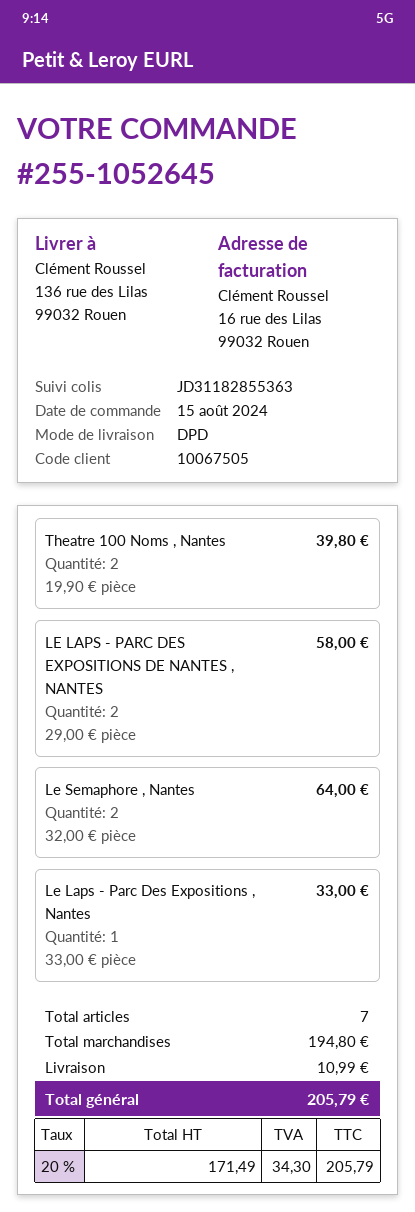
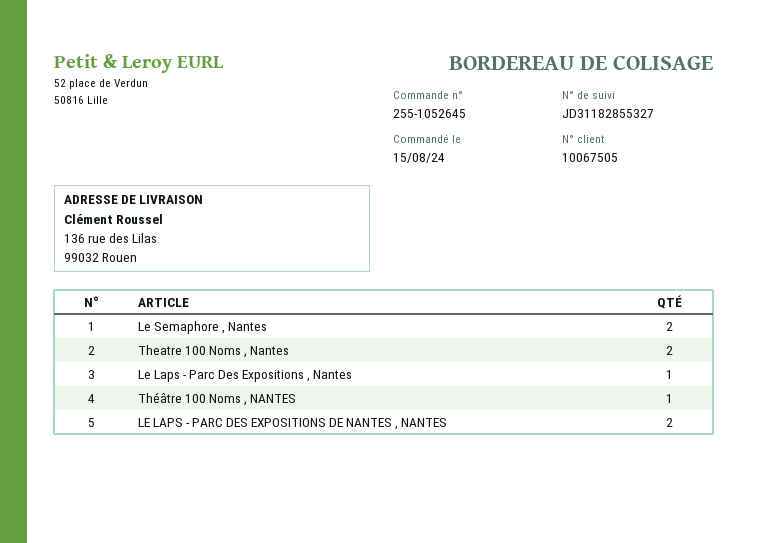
tracking number: JD31182855363 -> JD31182855327
Théâtre 100 Noms , NANTES: none -> 1

